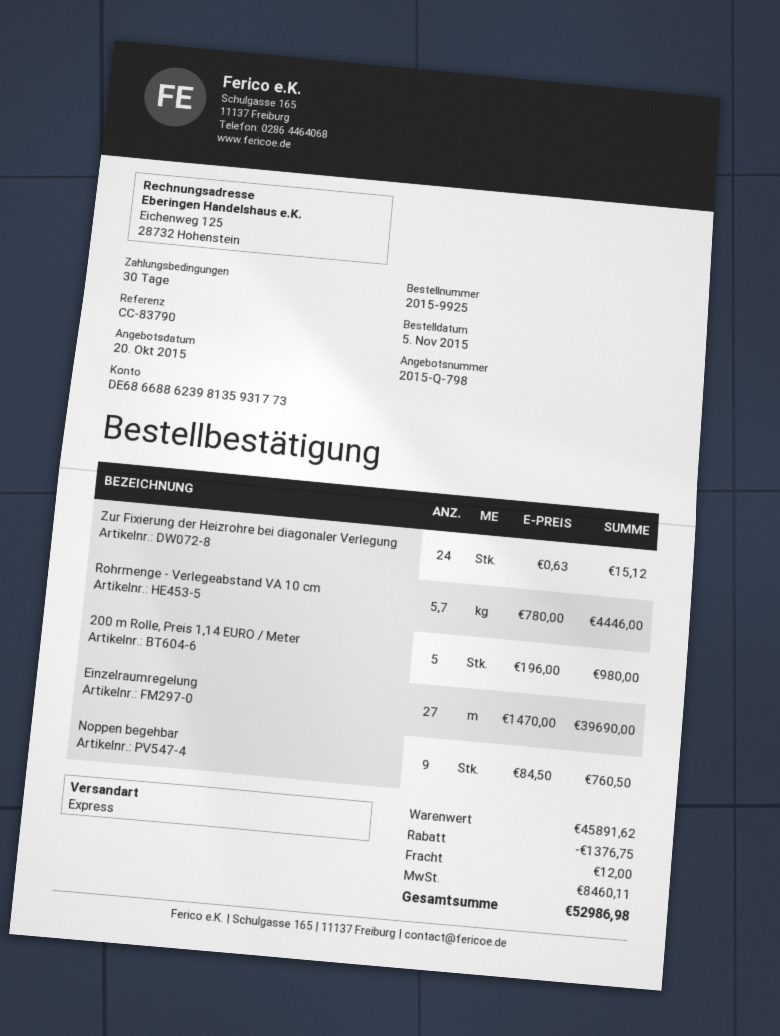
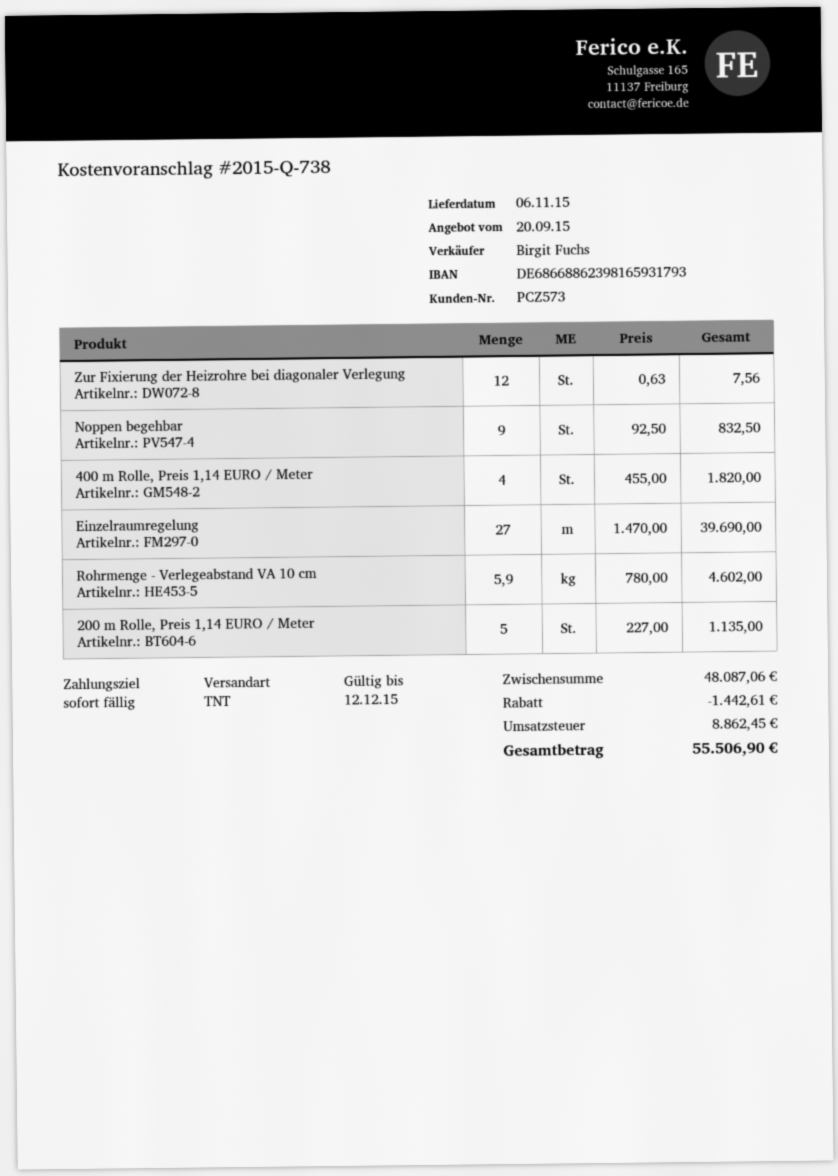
quote number: 2015-Q-798 -> 2015-Q-738
quote date: 2015-10-20 -> 2015-09-20
payment terms: 30 days -> on receipt
bank account: DE68668862398135931773 -> DE68668862398165931793
shipping method: express -> TNT
Zur Fixierung der Heizrohre bei diagonaler Verlegung: 24 x 0.63 = 15.12 -> 12 x 0.63 = 7.56
Rohrmenge - Verlegeabstand VA 10 cm: 5.7 x 780.00 = 4446.00 -> 5.9 x 780.00 = 4602.00
200 m Rolle, Preis 1,14 EURO / Meter: 5 x 196.00 = 980.00 -> 5 x 227.00 = 1135.00
Noppen begehbar: 9 x 84.50 = 760.50 -> 9 x 92.50 = 832.50
400 m Rolle, Preis 1,14 EURO / Meter: none -> 4 x 455.00 = 1820.00
subtotal: 45891.62 -> 48087.06
discount: 1376.75 -> 1442.61
shipping: 12.00 -> none
tax: 8460.11 -> 8862.45
total: 52986.98 -> 55506.90

